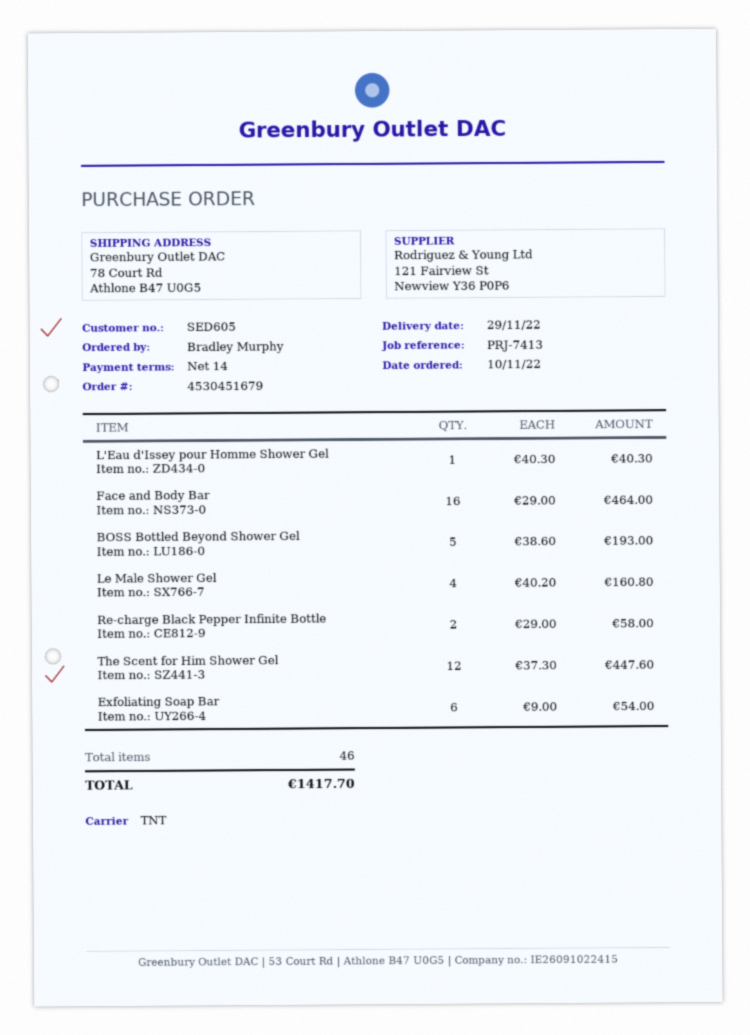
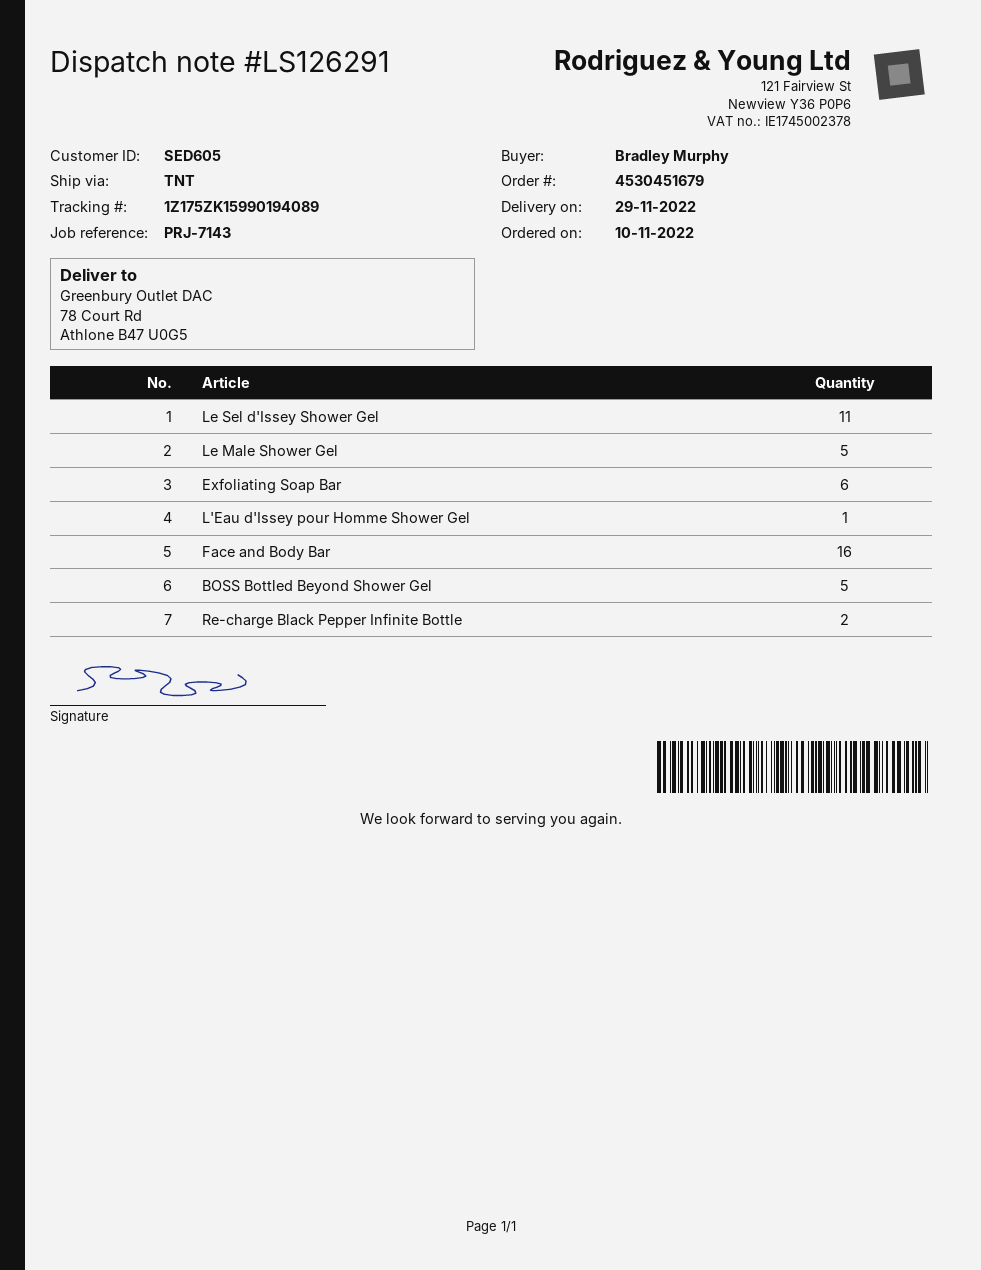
reference: PRJ-7413 -> PRJ-7143
Le Male Shower Gel: 4 -> 5
The Scent for Him Shower Gel: 12 -> none
Le Sel d'Issey Shower Gel: none -> 11

